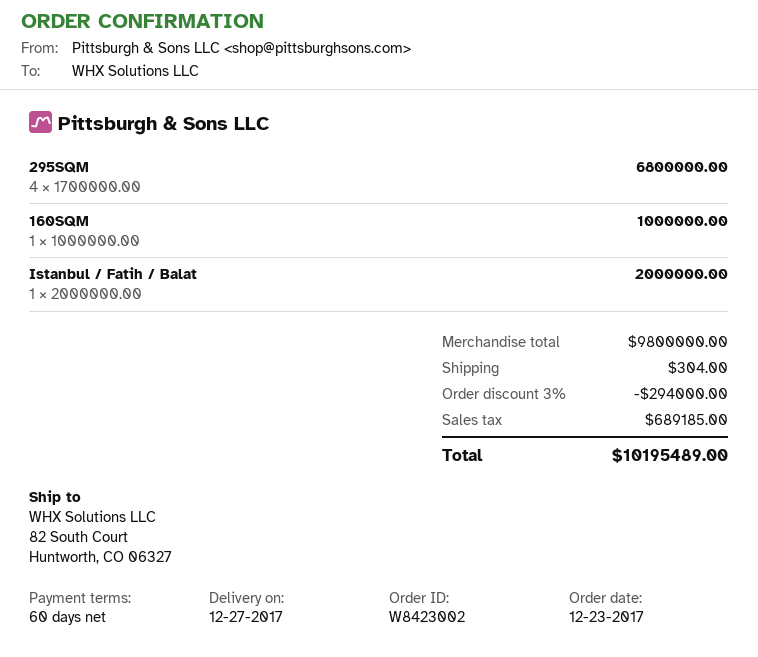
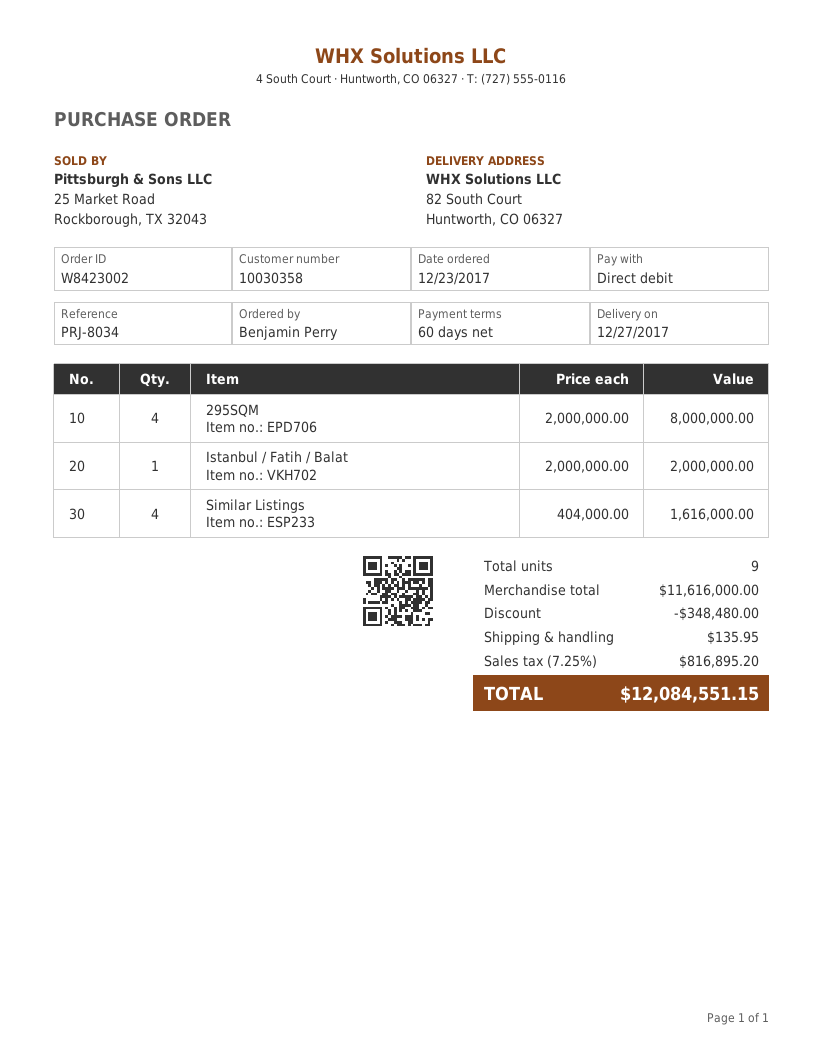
295SQM: 4 x 1700000.00 = 6800000.00 -> 4 x 2000000.00 = 8000000.00
160SQM: 1 x 1000000.00 = 1000000.00 -> none
Similar Listings: none -> 4 x 404000.00 = 1616000.00
subtotal: 9800000.00 -> 11616000.00
discount: 294000.00 -> 348480.00
shipping: 304.00 -> 135.95
tax: 689185.00 -> 816895.20
total: 10195489.00 -> 12084551.15

